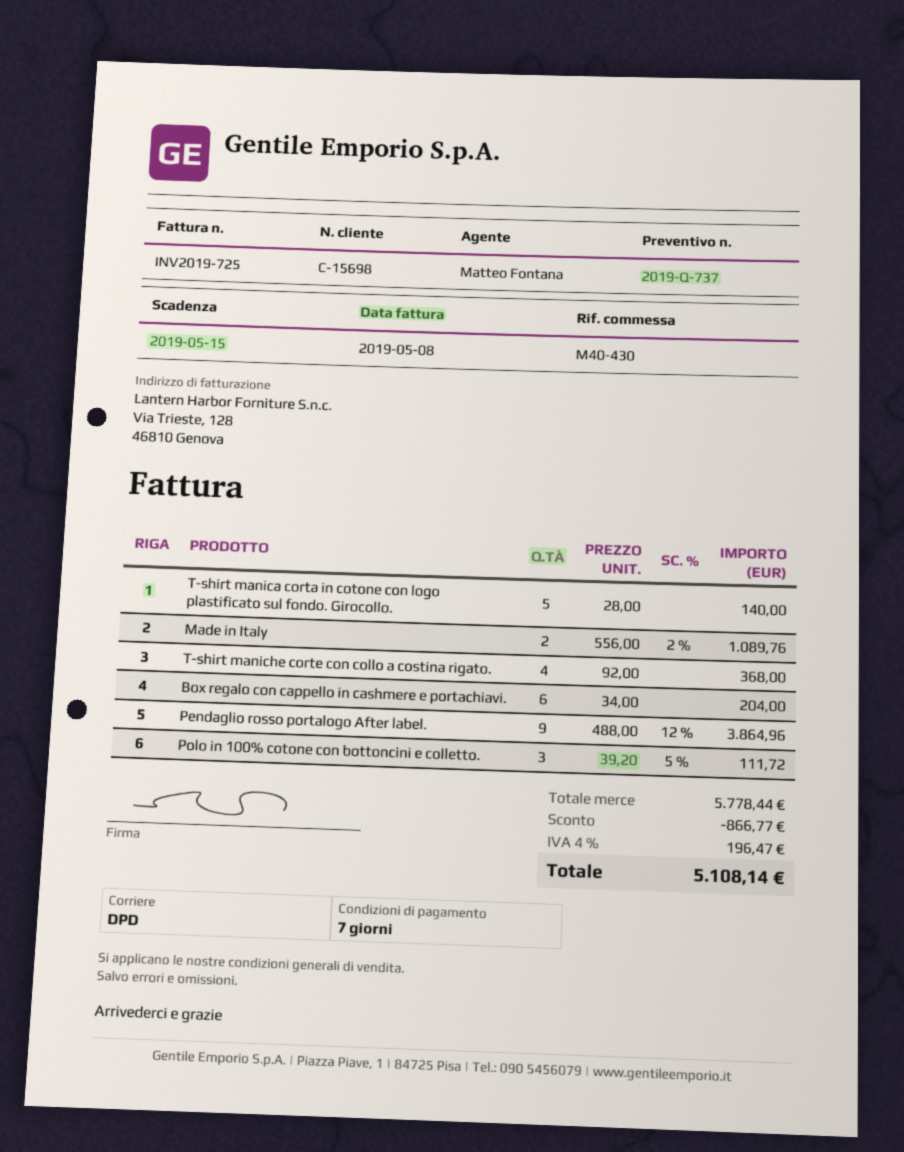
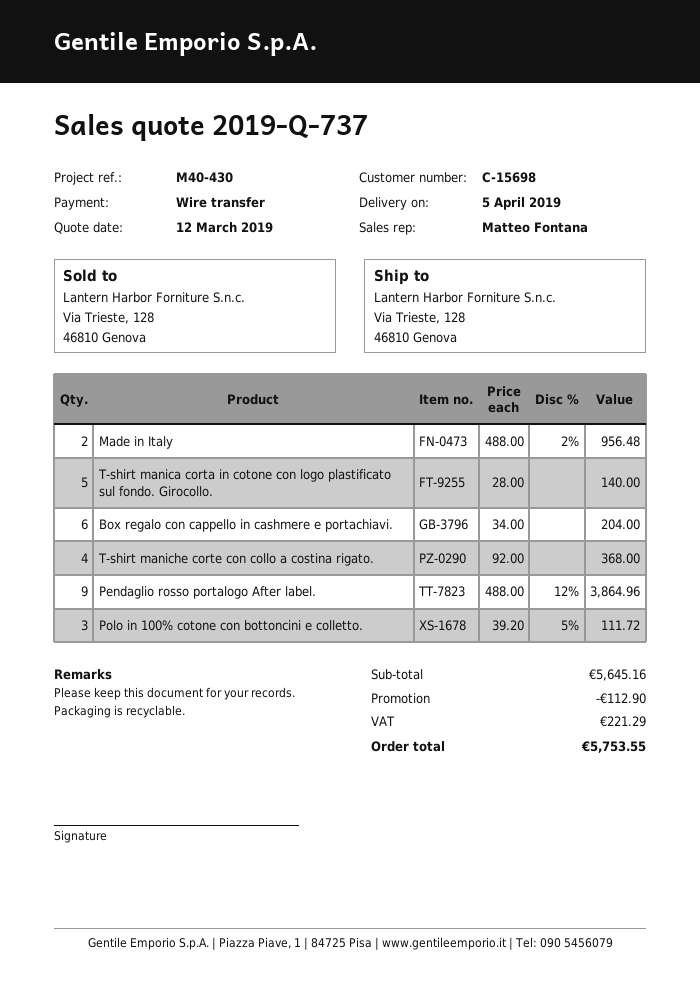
Made in Italy: 2 x 556.00 - 2% = 1089.76 -> 2 x 488.00 - 2% = 956.48
subtotal: 5778.44 -> 5645.16
discount: 866.77 -> 112.90
tax: 196.47 -> 221.29
total: 5108.14 -> 5753.55

